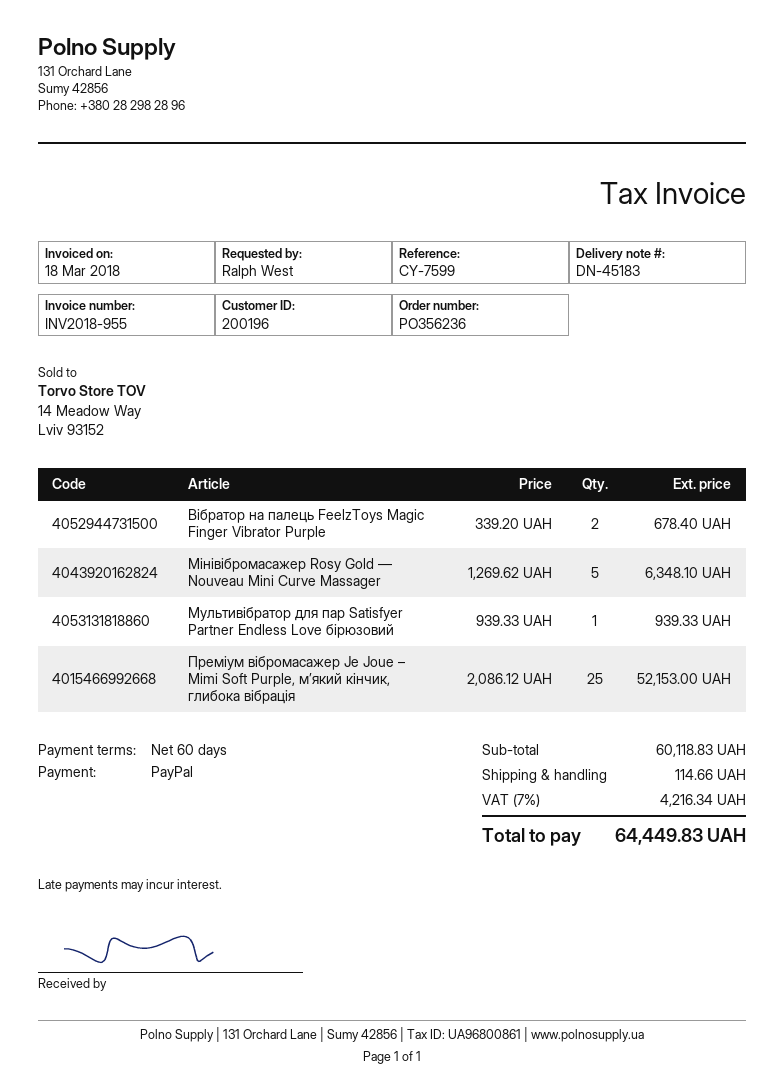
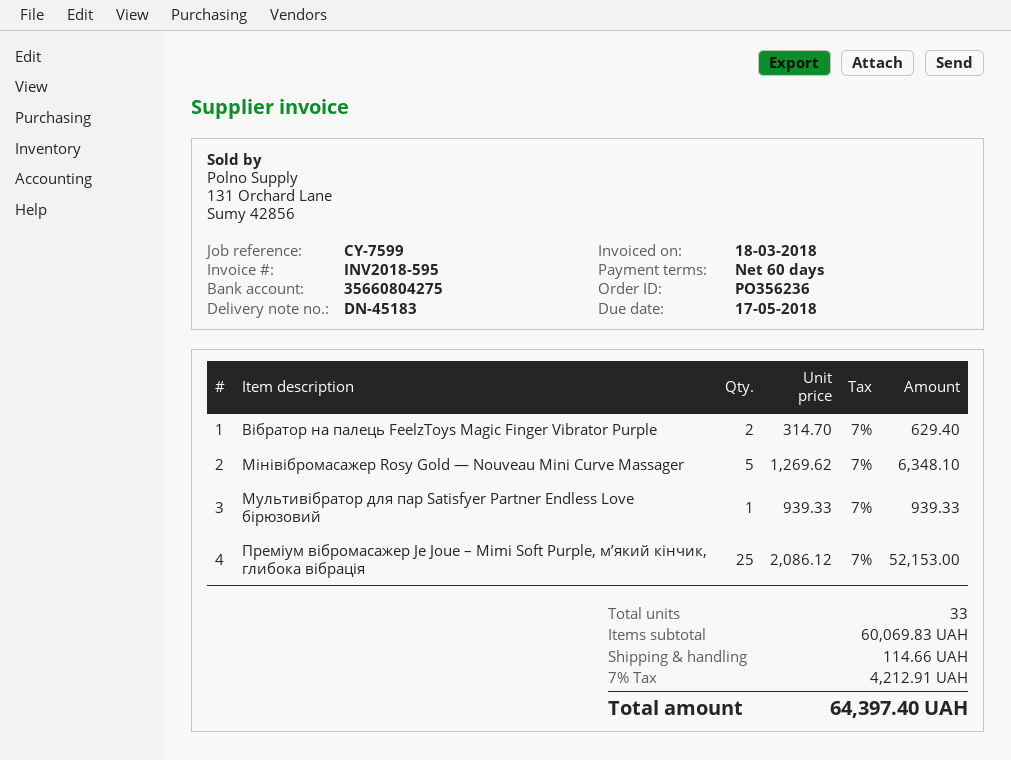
invoice number: INV2018-955 -> INV2018-595
Вібратор на палець FeelzToys Magic Finger Vibrator Purple: 2 x 339.20 = 678.40 -> 2 x 314.70 = 629.40
subtotal: 60118.83 -> 60069.83
tax: 7% = 4216.34 -> 7% = 4212.91
total: 64449.83 -> 64397.40

